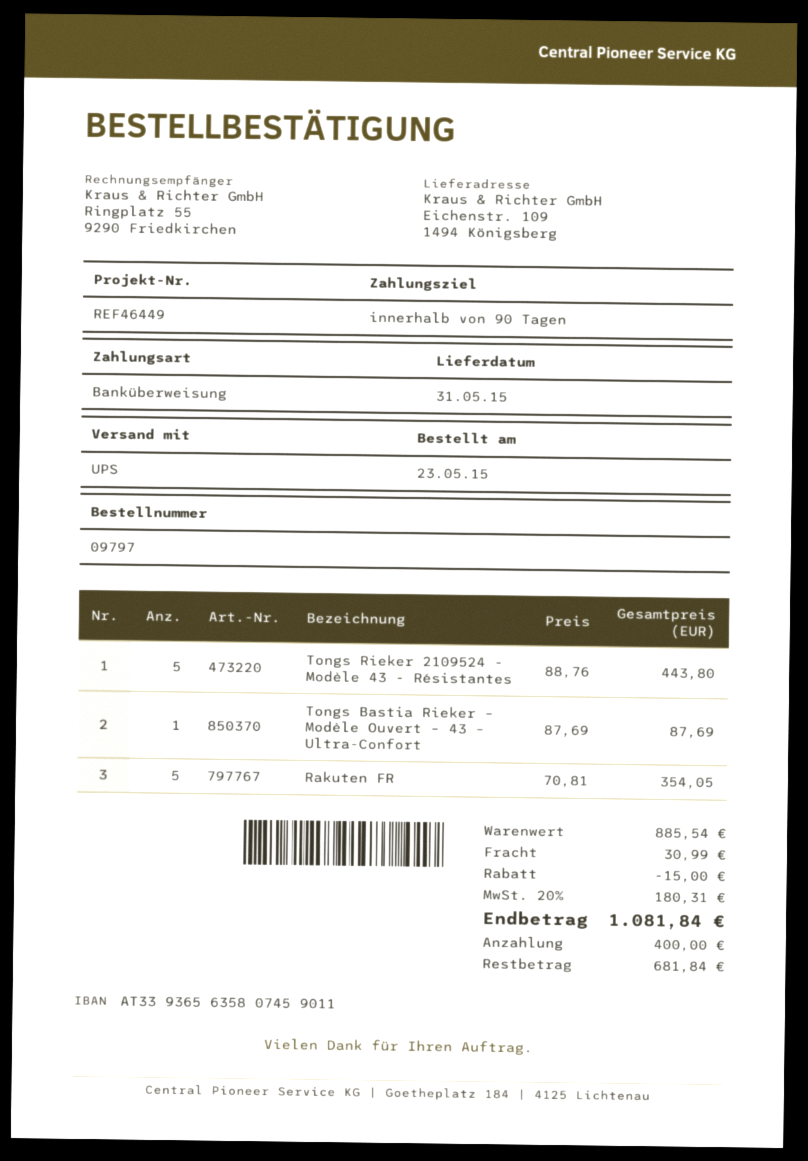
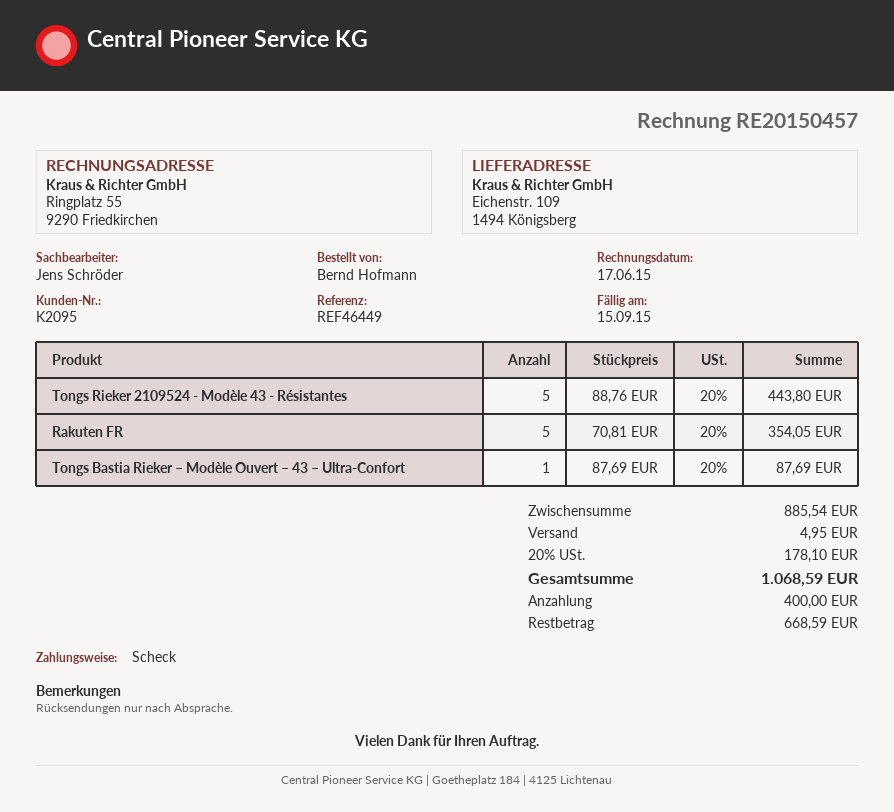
payment method: bank transfer -> cheque
discount: 15.00 -> none
shipping: 30.99 -> 4.95
tax: 20% = 180.31 -> 20% = 178.10
total: 1081.84 -> 1068.59
balance: 681.84 -> 668.59

